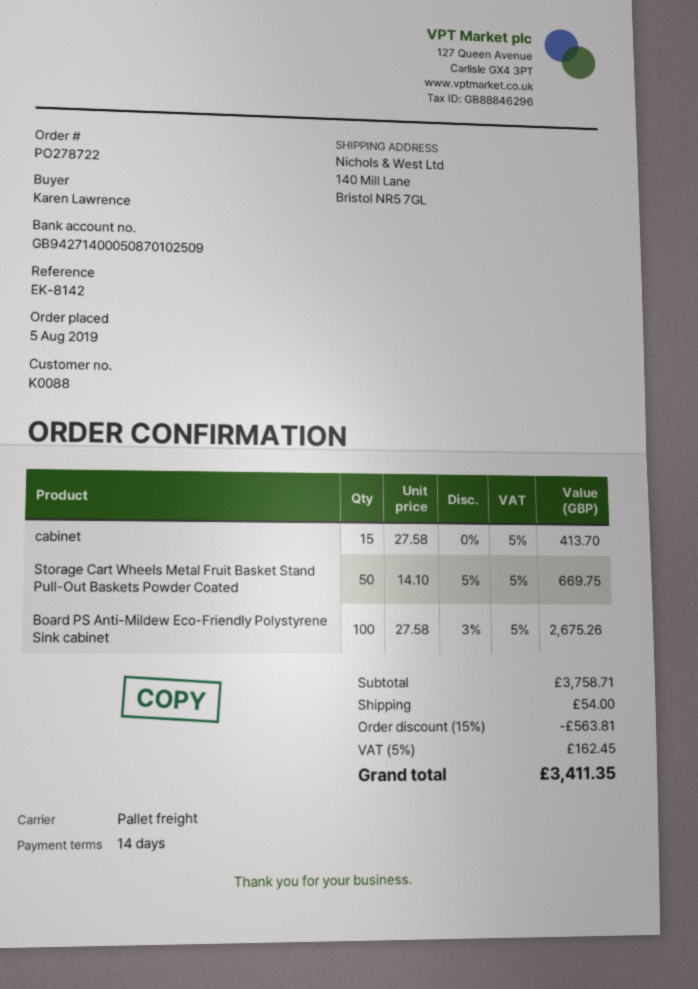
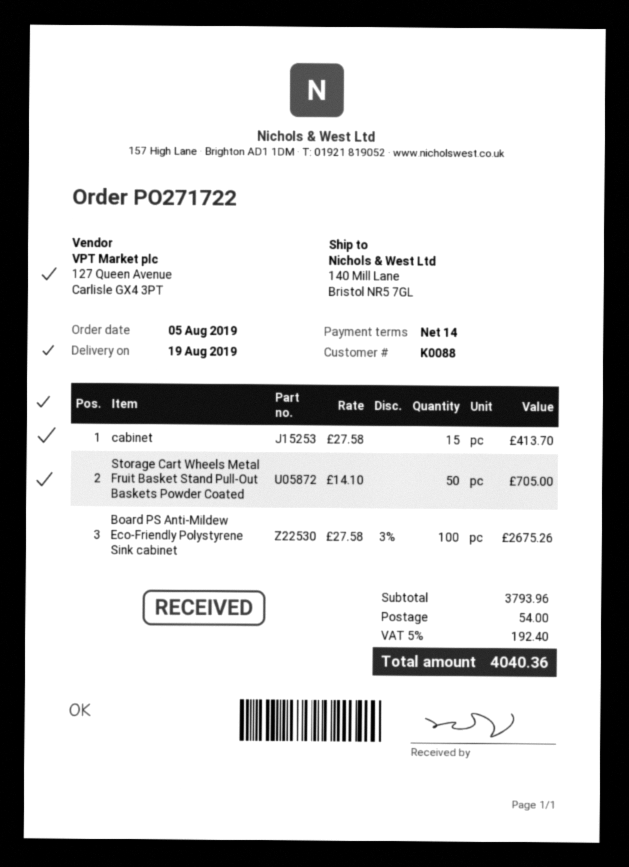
order number: PO278722 -> PO271722
Storage Cart Wheels Metal Fruit Basket Stand Pull-Out Baskets Powder Coated: 50 x 14.10 - 5% = 669.75 -> 50 x 14.10 = 705.00
subtotal: 3758.71 -> 3793.96
discount: 15% = 563.81 -> none
tax: 5% = 162.45 -> 5% = 192.40
total: 3411.35 -> 4040.36

